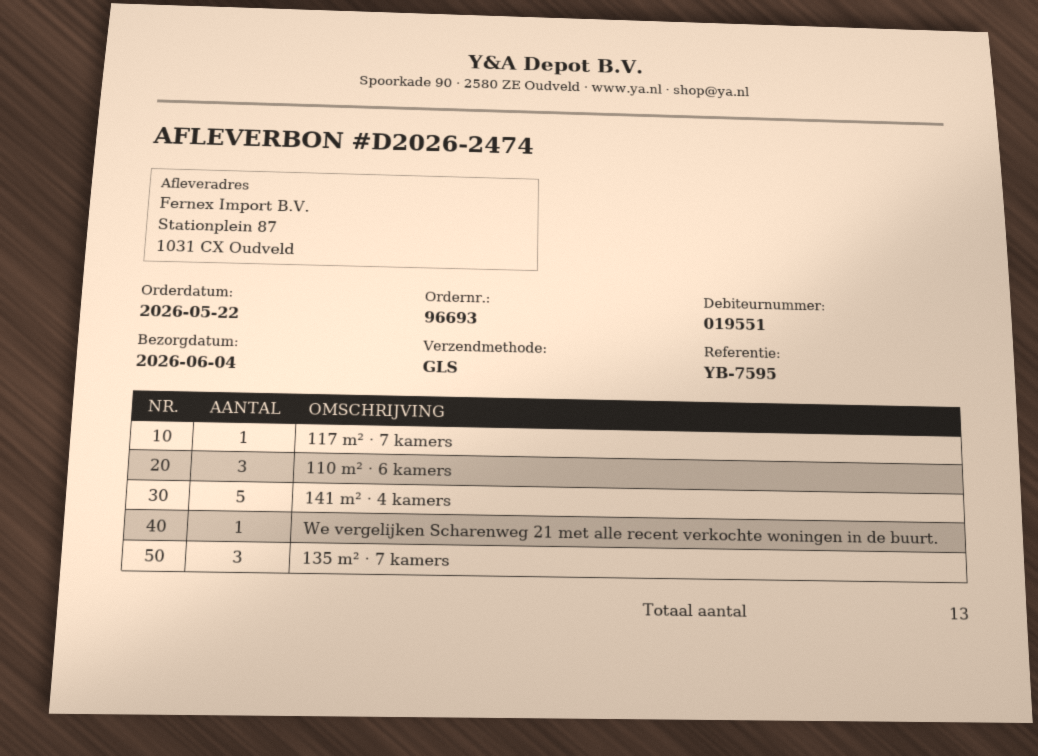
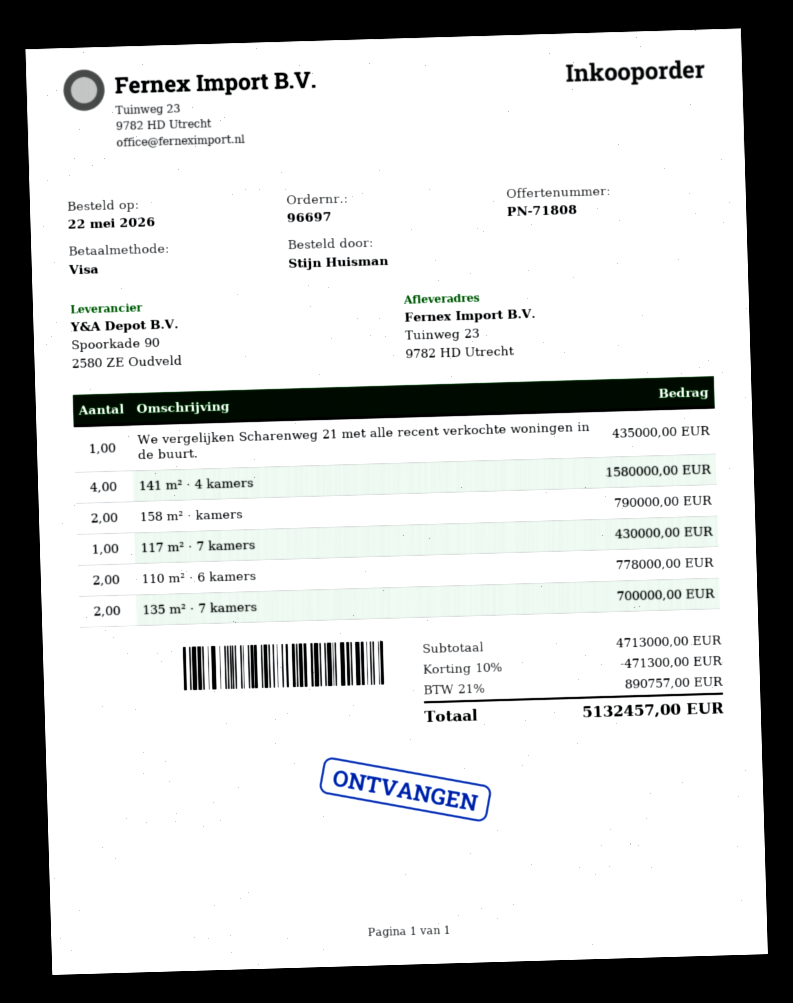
order number: 96693 -> 96697
ship to: Stationplein 87, 1031 CX Oudveld -> Tuinweg 23, 9782 HD Utrecht
110 m² · 6 kamers: 3 -> 2
141 m² · 4 kamers: 5 -> 4
135 m² · 7 kamers: 3 -> 2
158 m² · kamers: none -> 2

